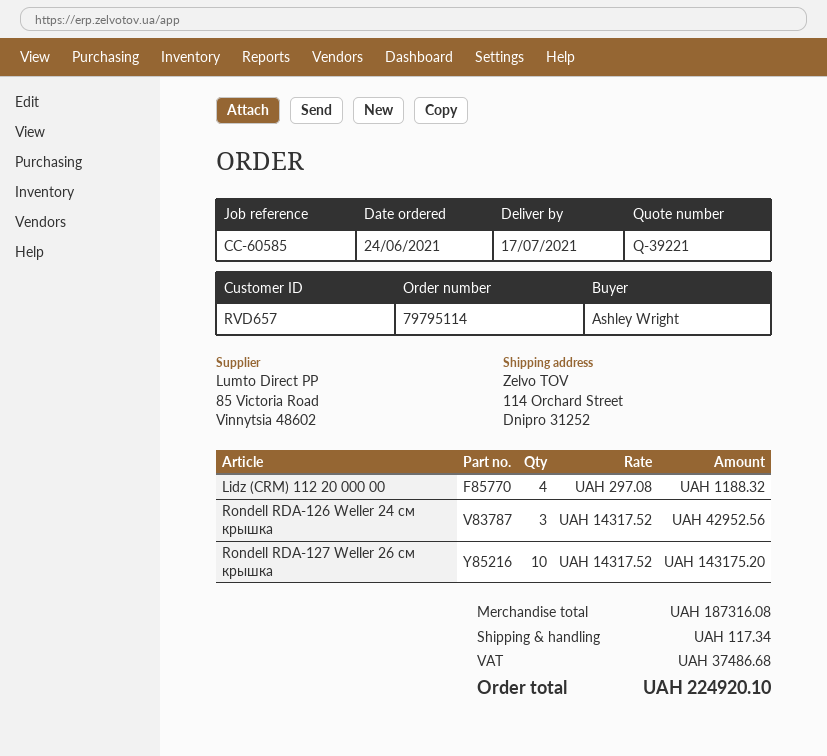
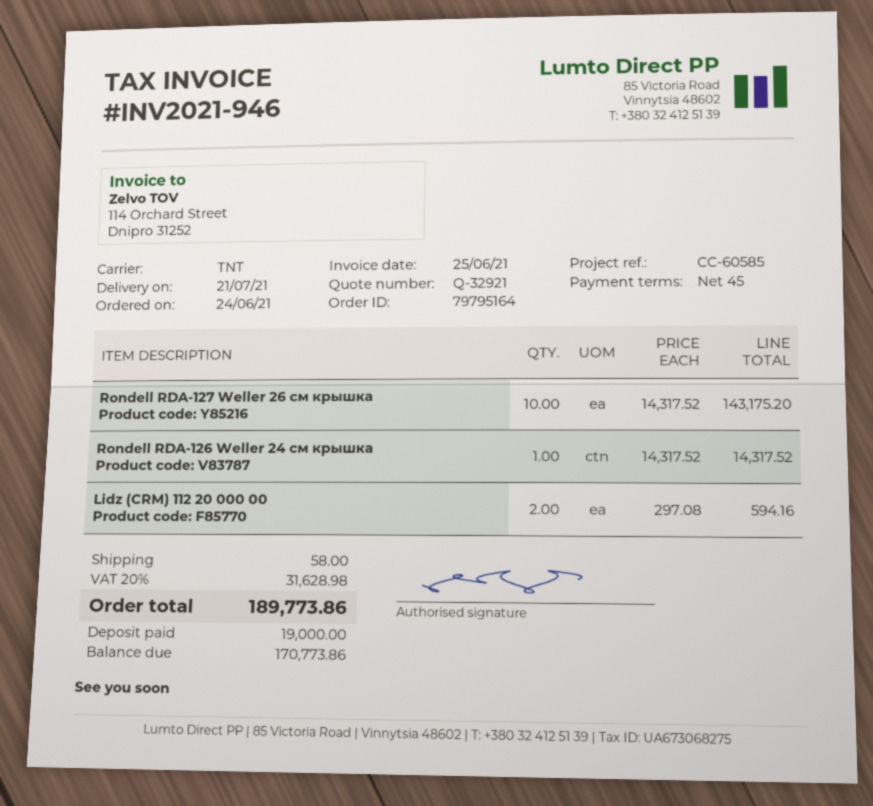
quote number: Q-39221 -> Q-32921
order number: 79795114 -> 79795164
delivery date: 2021-07-17 -> 2021-07-21
Lidz (CRM) 112 20 000 00: 4 x 297.08 = 1188.32 -> 2 x 297.08 = 594.16
Rondell RDA-126 Weller 24 см крышка: 3 x 14317.52 = 42952.56 -> 1 x 14317.52 = 14317.52
shipping: 117.34 -> 58.00
tax: 37486.68 -> 31628.98
total: 224920.10 -> 189773.86

